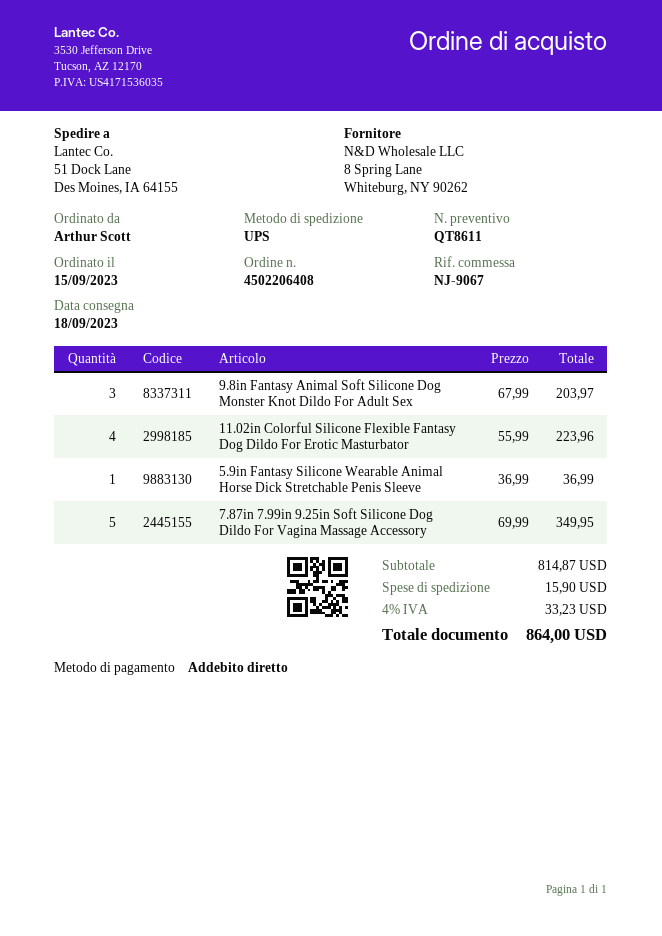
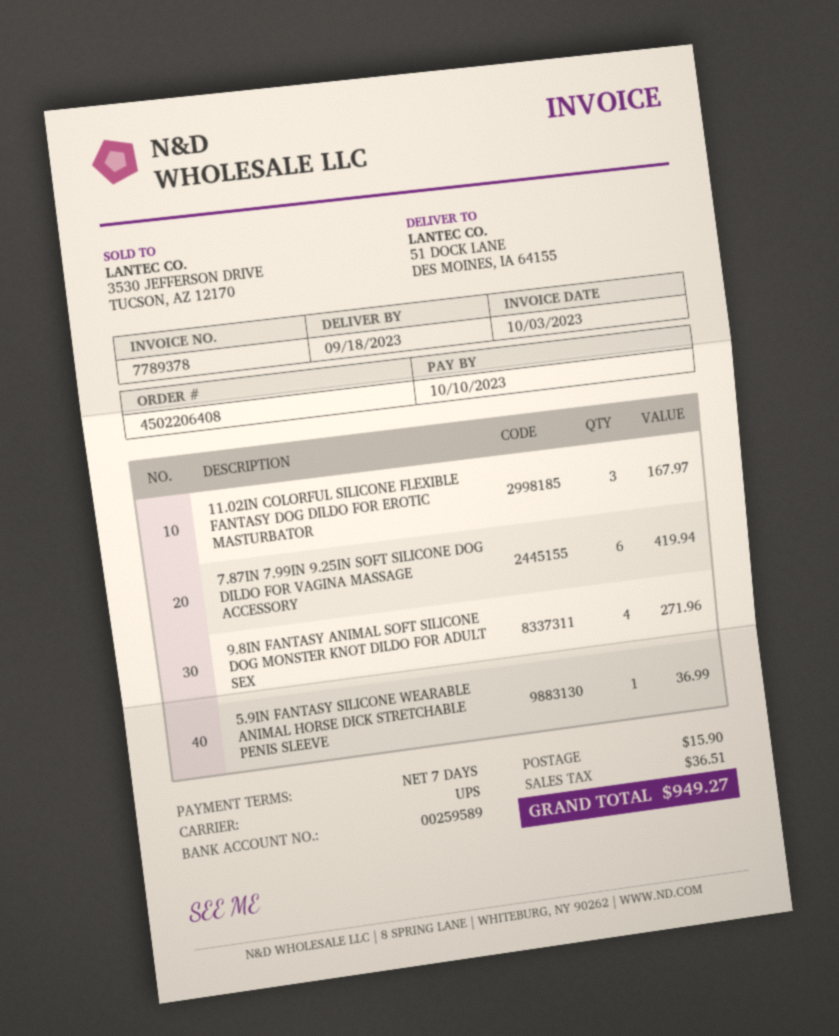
9.8in Fantasy Animal Soft Silicone Dog Monster Knot Dildo For Adult Sex: 3 for 203.97 -> 4 for 271.96
11.02in Colorful Silicone Flexible Fantasy Dog Dildo For Erotic Masturbator: 4 for 223.96 -> 3 for 167.97
7.87in 7.99in 9.25in Soft Silicone Dog Dildo For Vagina Massage Accessory: 5 for 349.95 -> 6 for 419.94
tax: 33.23 -> 36.51
total: 864.00 -> 949.27

